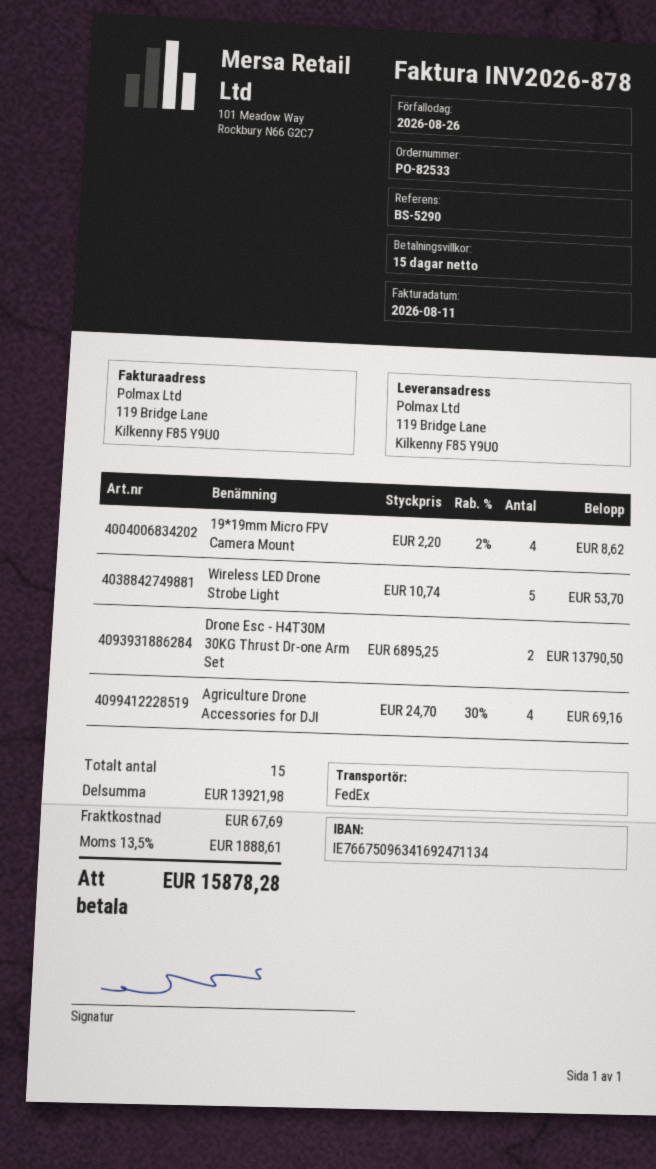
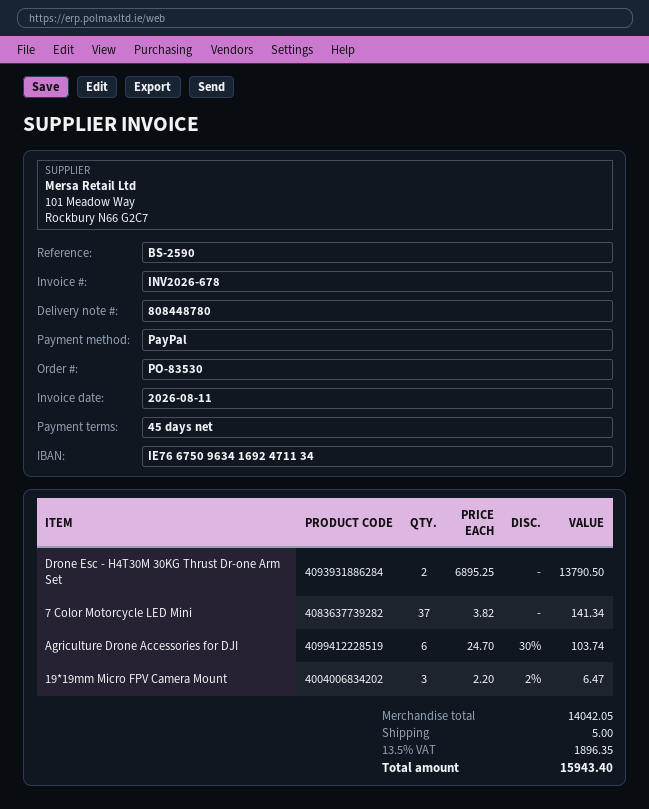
order number: PO-82533 -> PO-83530
invoice number: INV2026-878 -> INV2026-678
payment terms: 15 days -> 45 days
reference: BS-5290 -> BS-2590
19*19mm Micro FPV Camera Mount: 4 x 2.20 - 2% = 8.62 -> 3 x 2.20 - 2% = 6.47
Wireless LED Drone Strobe Light: 5 x 10.74 = 53.70 -> none
Agriculture Drone Accessories for DJI: 4 x 24.70 - 30% = 69.16 -> 6 x 24.70 - 30% = 103.74
7 Color Motorcycle LED Mini: none -> 37 x 3.82 = 141.34
subtotal: 13921.98 -> 14042.05
shipping: 67.69 -> 5.00
tax: 13.5% = 1888.61 -> 13.5% = 1896.35
total: 15878.28 -> 15943.40

